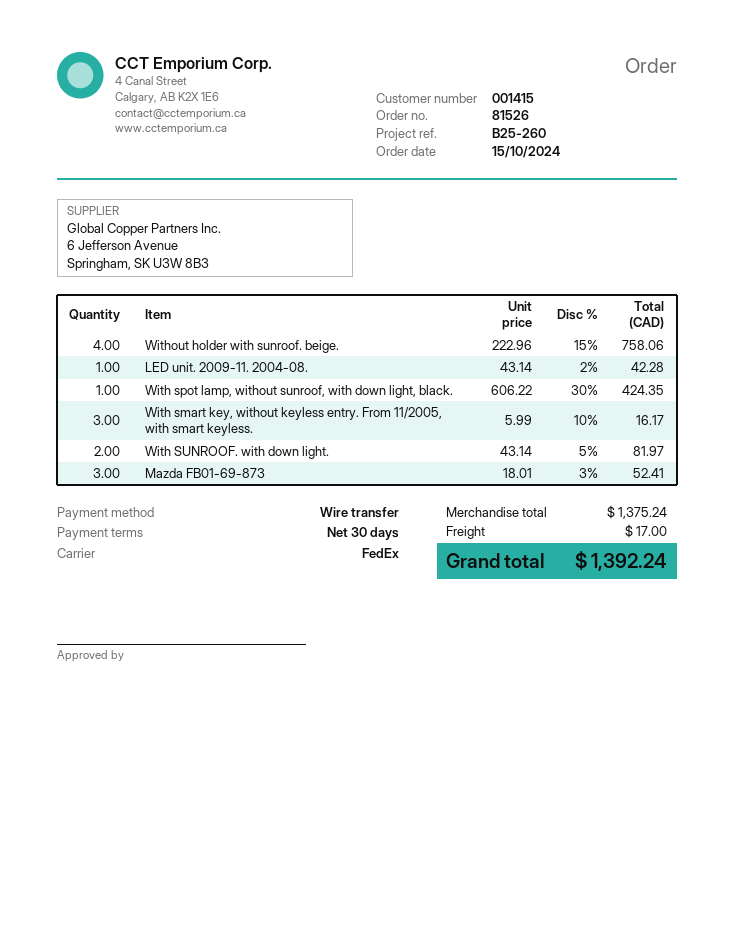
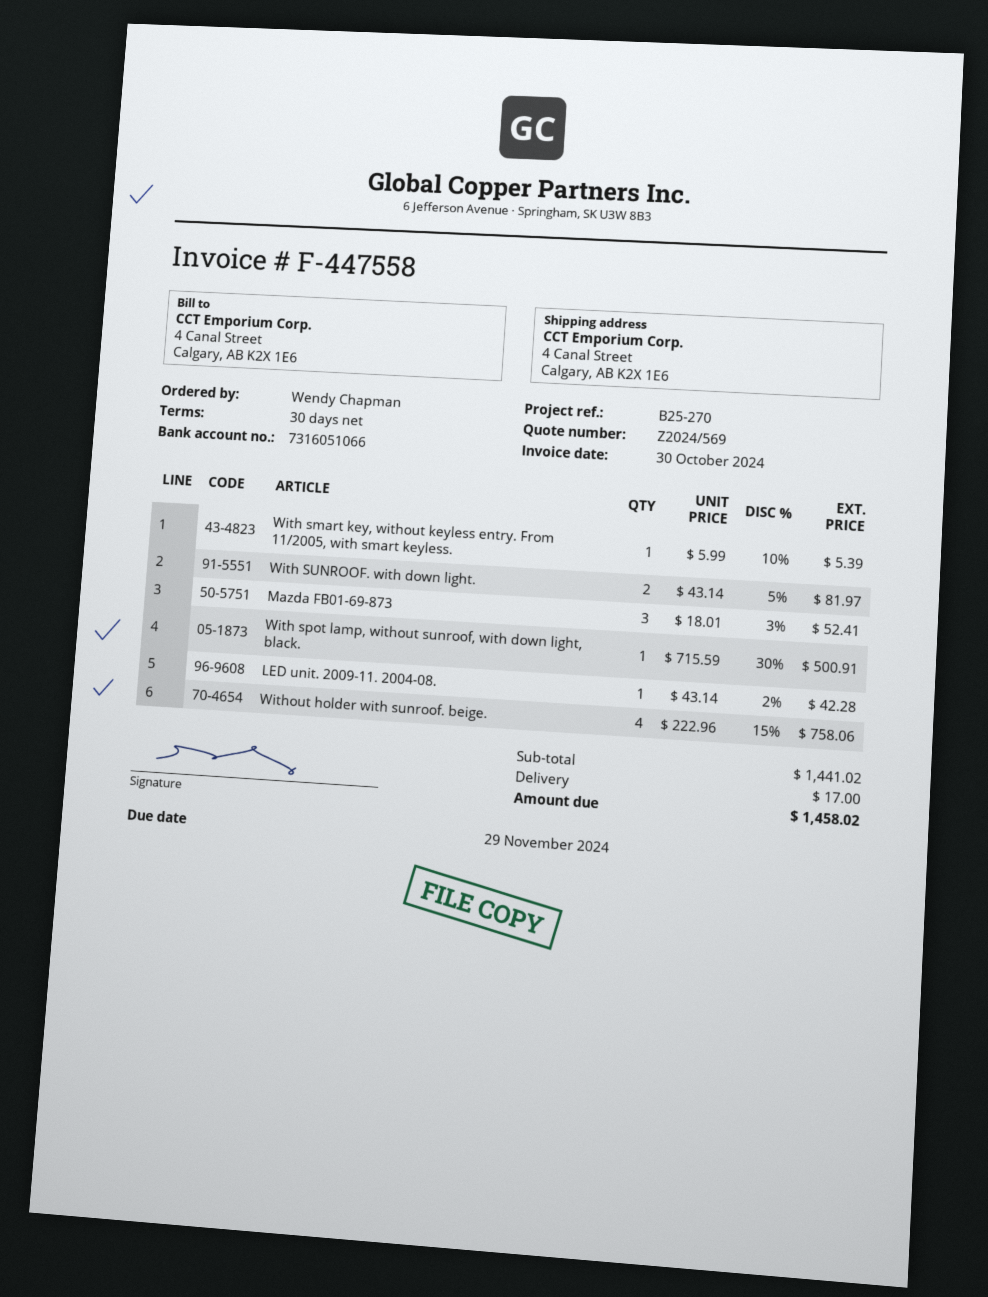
reference: B25-260 -> B25-270
With spot lamp, without sunroof, with down light, black.: 1 x 606.22 - 30% = 424.35 -> 1 x 715.59 - 30% = 500.91
With smart key, without keyless entry. From 11/2005, with smart keyless.: 3 x 5.99 - 10% = 16.17 -> 1 x 5.99 - 10% = 5.39
subtotal: 1375.24 -> 1441.02
total: 1392.24 -> 1458.02

